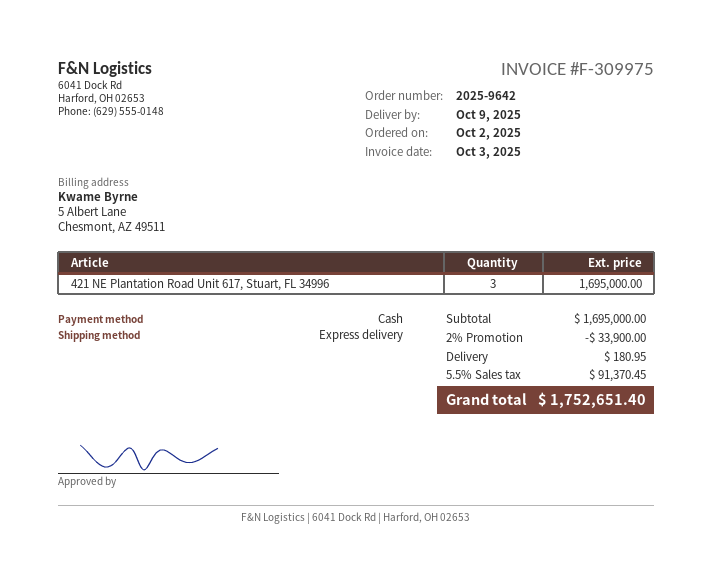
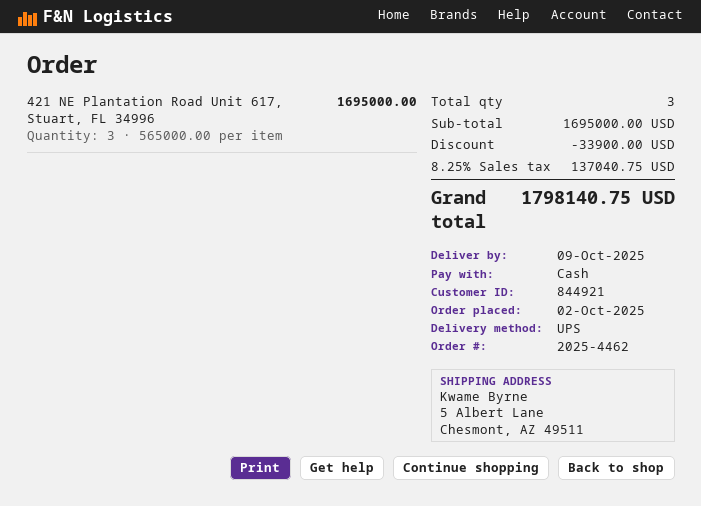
order number: 2025-9642 -> 2025-4462
shipping method: express -> UPS
shipping: 180.95 -> none
tax: 5.5% = 91370.45 -> 8.25% = 137040.75
total: 1752651.40 -> 1798140.75

